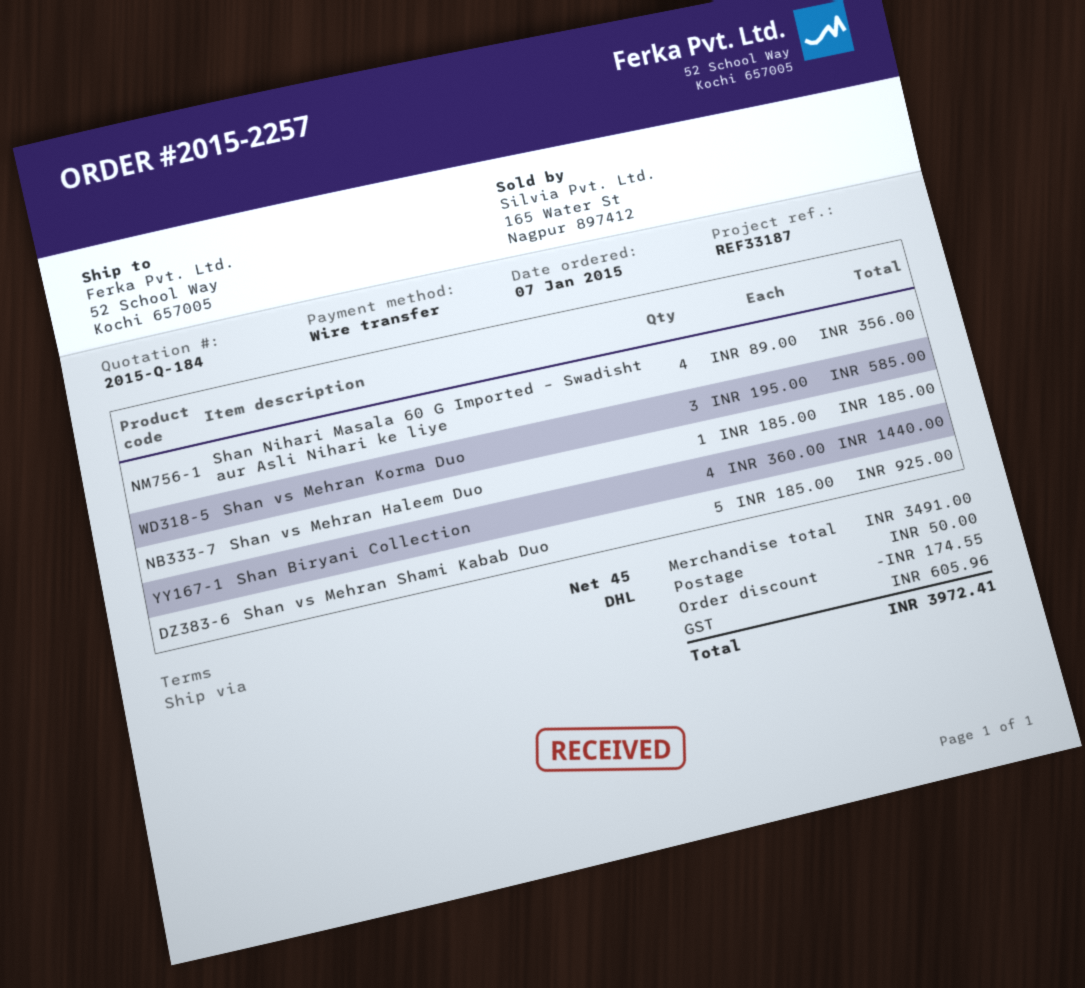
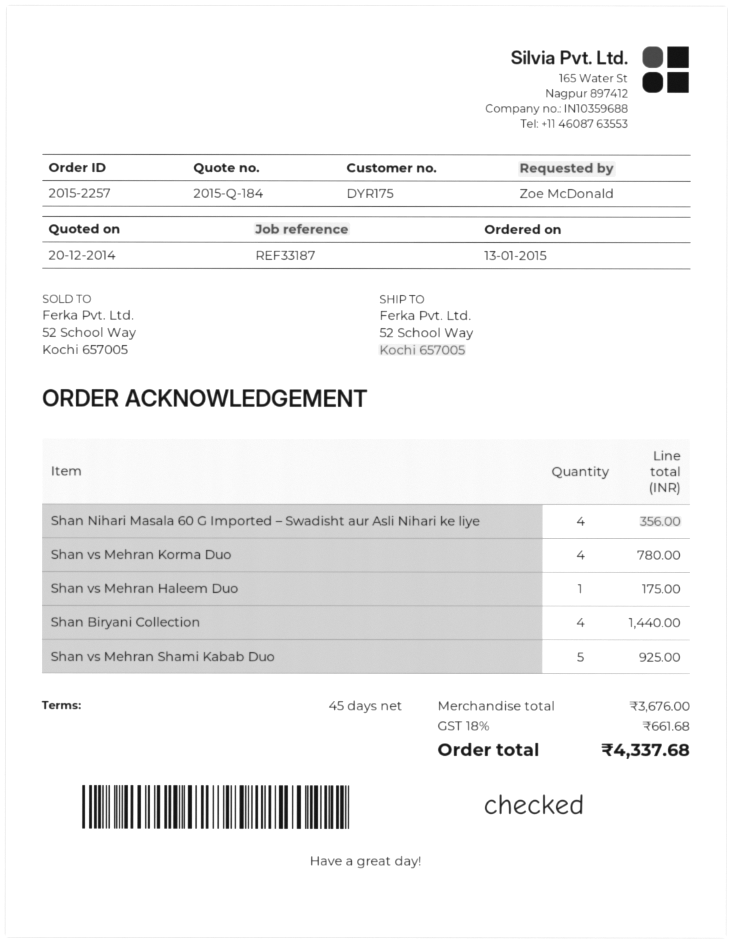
order date: 2015-01-07 -> 2015-01-13
Shan vs Mehran Korma Duo: 3 for 585.00 -> 4 for 780.00
Shan vs Mehran Haleem Duo: 1 for 185.00 -> 1 for 175.00
subtotal: 3491.00 -> 3676.00
discount: 174.55 -> none
shipping: 50.00 -> none
tax: 605.96 -> 661.68
total: 3972.41 -> 4337.68

